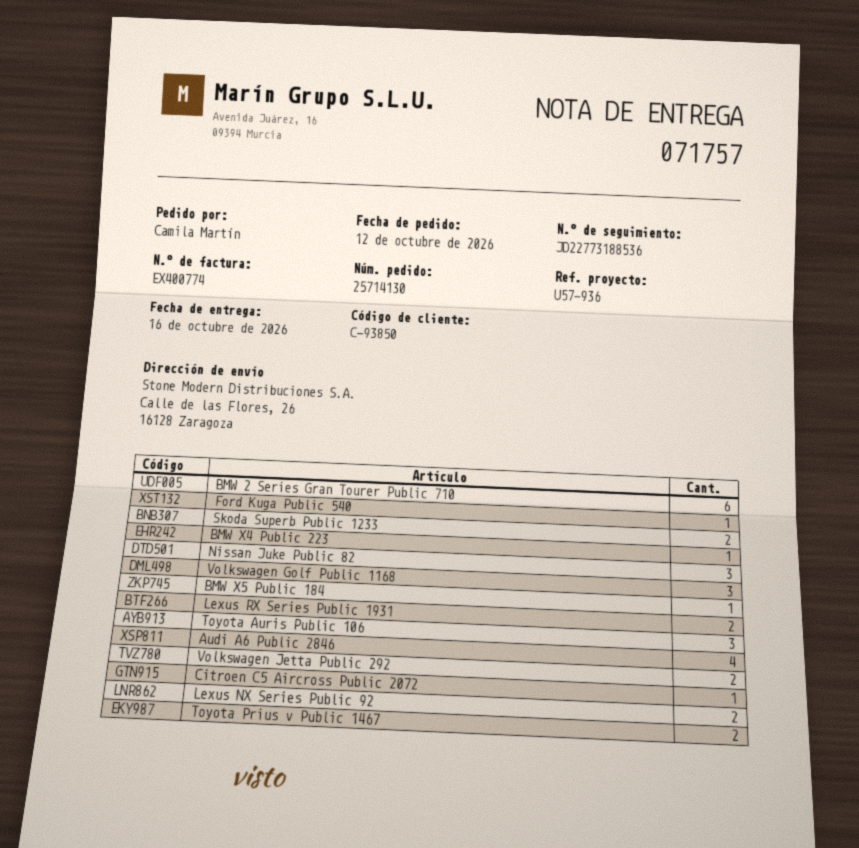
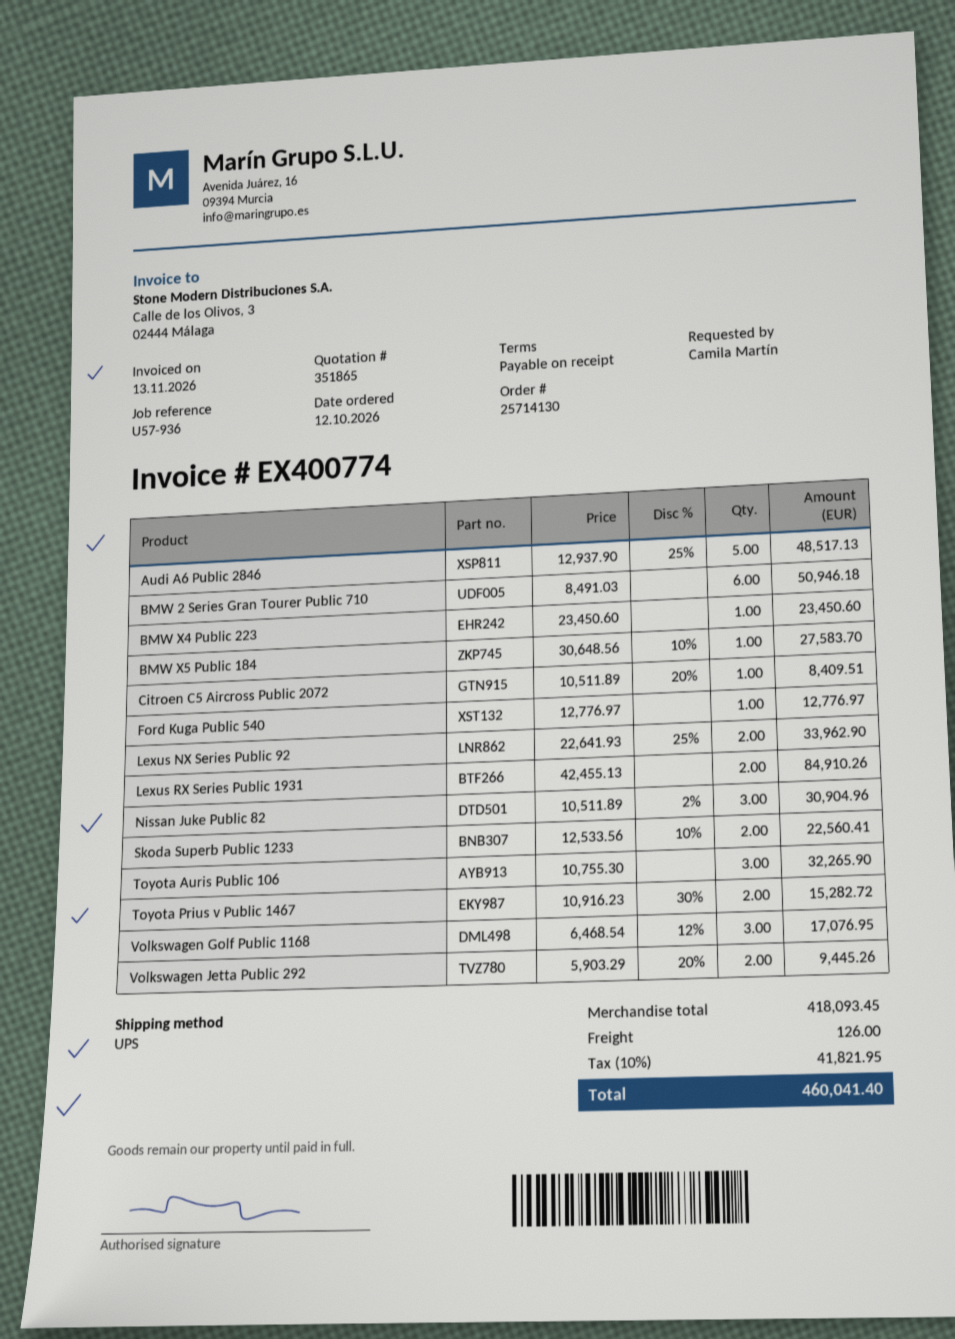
Audi A6 Public 2846: 4 -> 5

